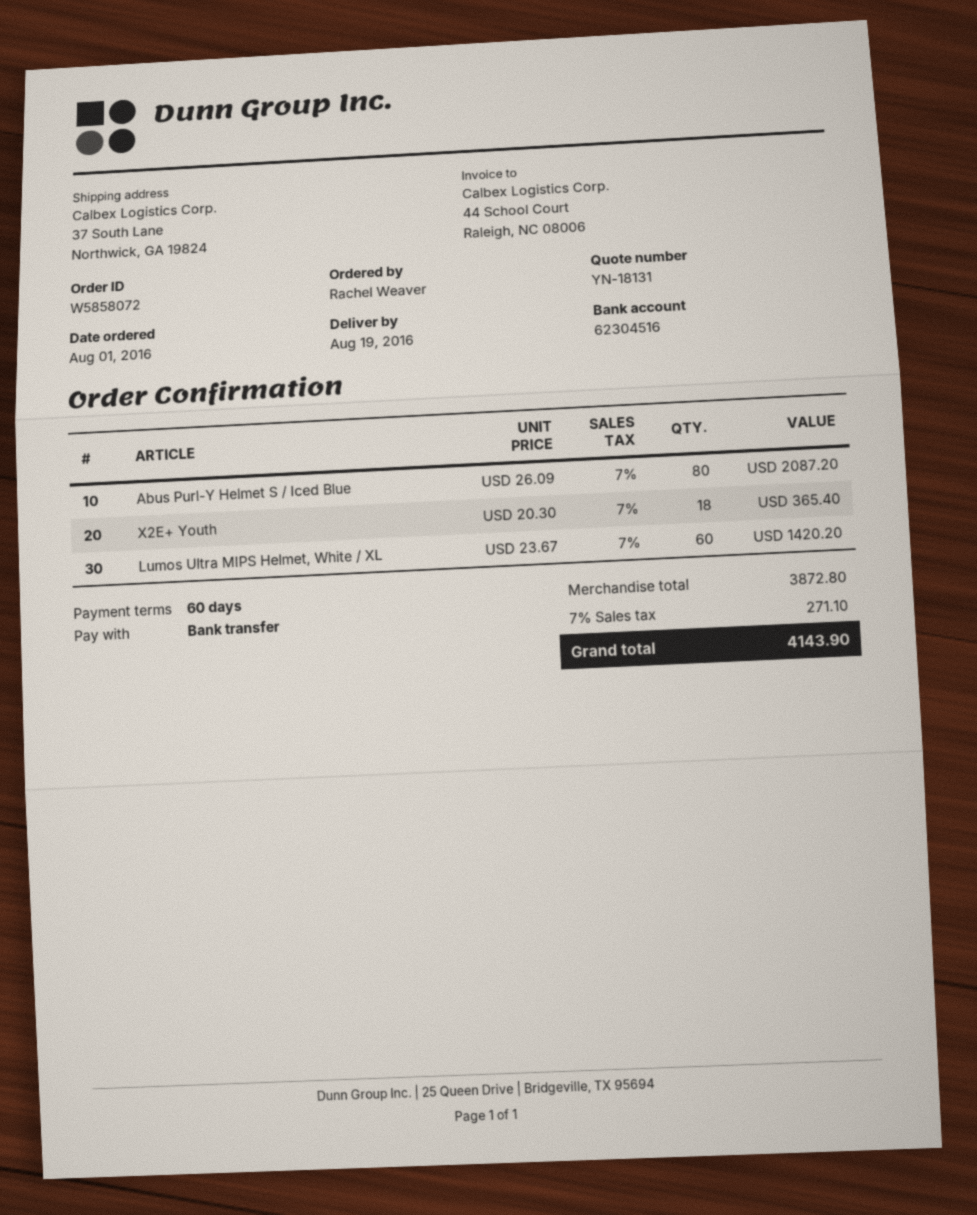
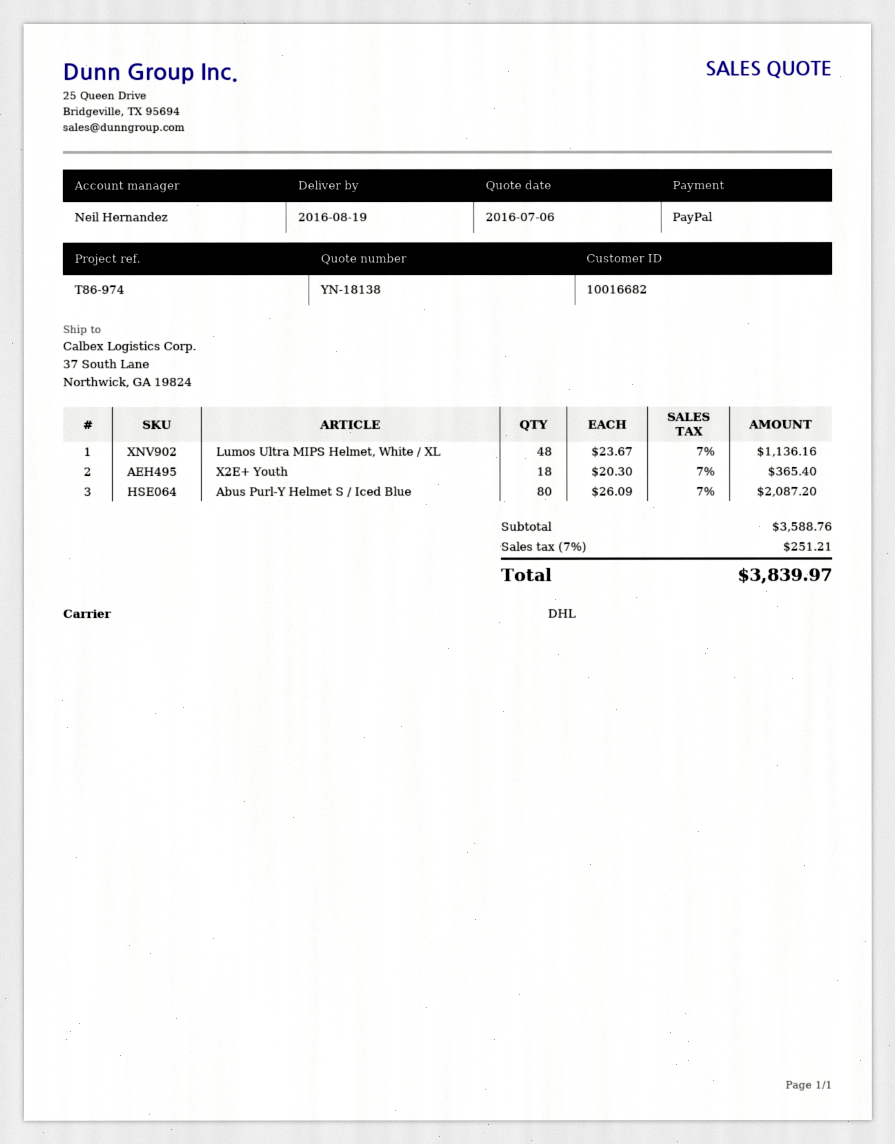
quote number: YN-18131 -> YN-18138
payment method: bank transfer -> PayPal
Lumos Ultra MIPS Helmet, White / XL: 60 x 23.67 = 1420.20 -> 48 x 23.67 = 1136.16
subtotal: 3872.80 -> 3588.76
tax: 7% = 271.10 -> 7% = 251.21
total: 4143.90 -> 3839.97

